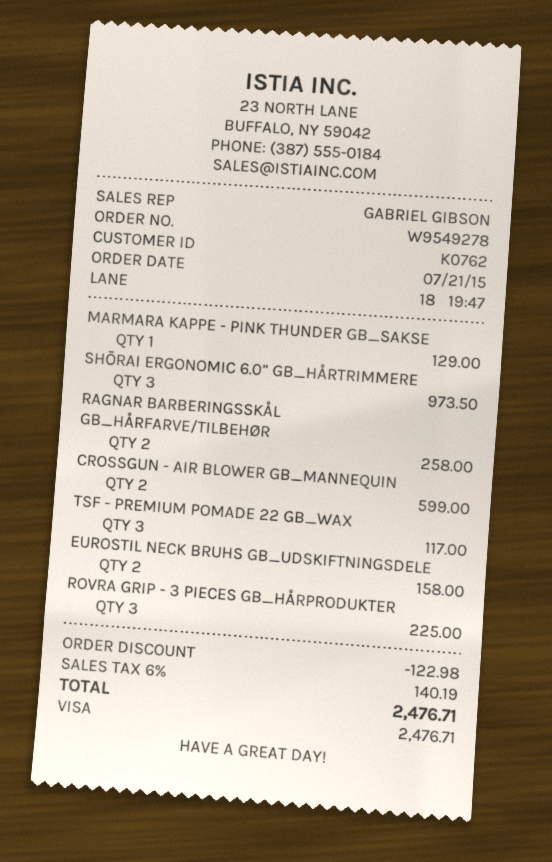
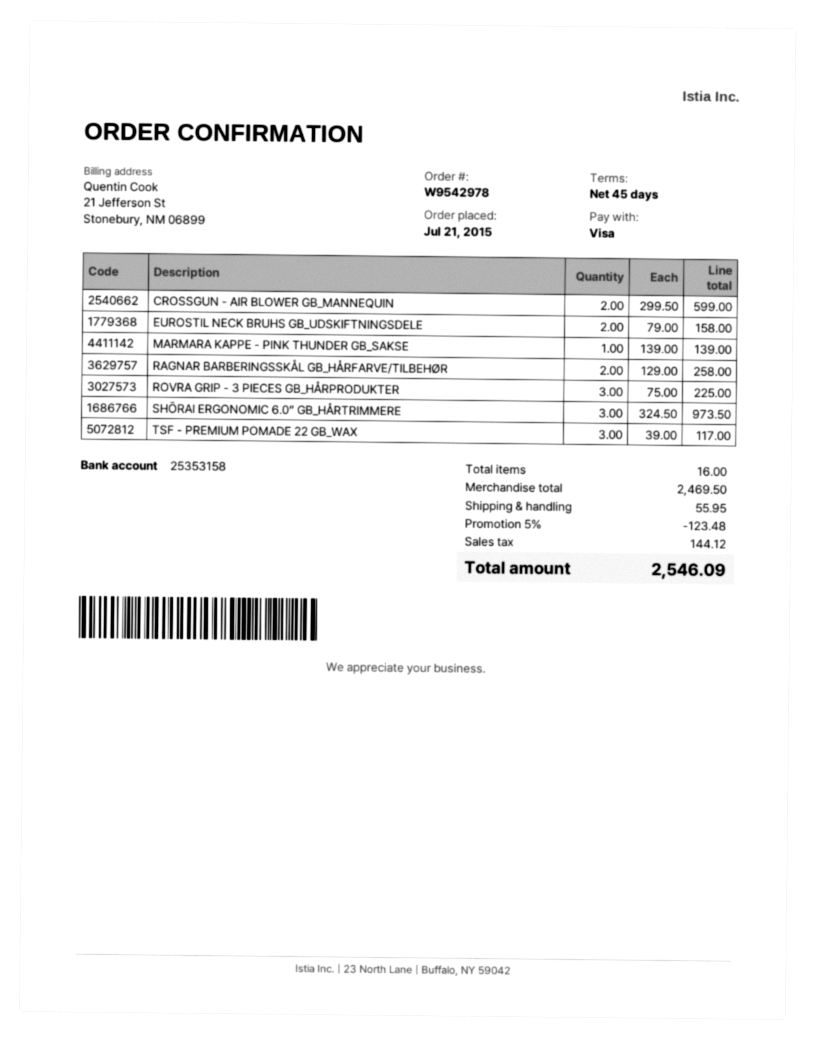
order number: W9549278 -> W9542978
MARMARA KAPPE - PINK THUNDER GB_SAKSE: 1 for 129.00 -> 1 for 139.00
discount: 122.98 -> 123.48
shipping: none -> 55.95
tax: 140.19 -> 144.12
total: 2476.71 -> 2546.09

